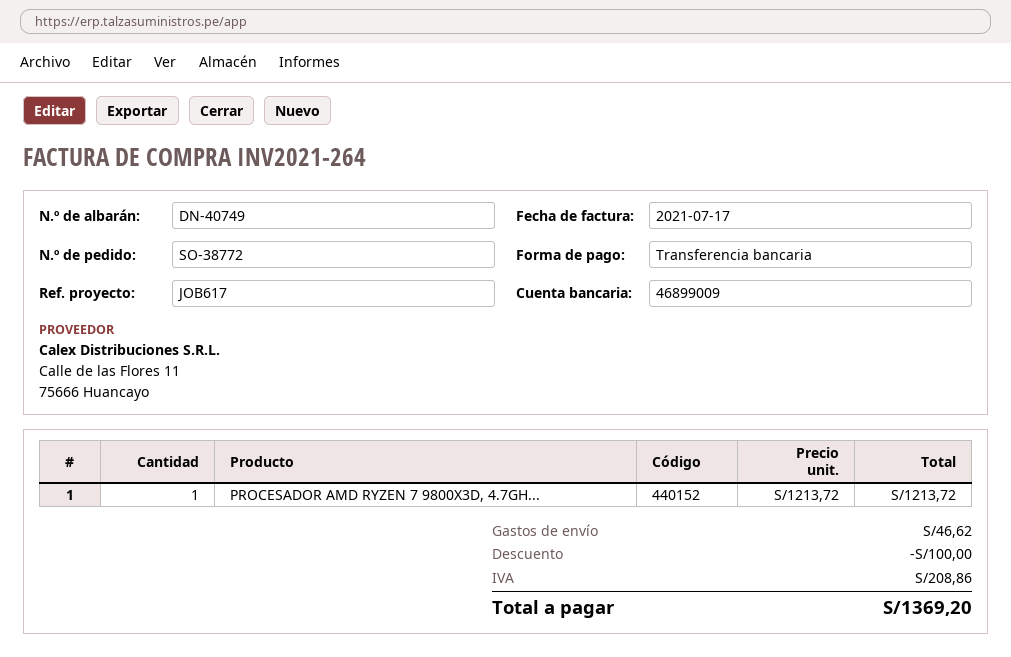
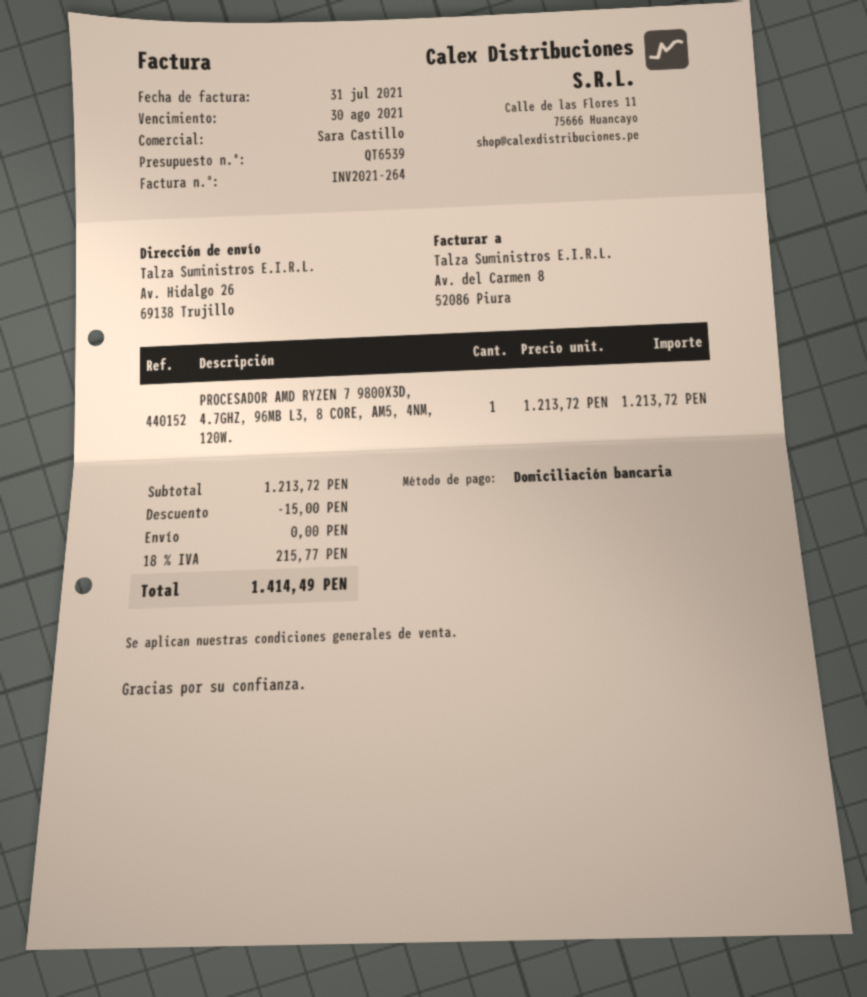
invoice date: 2021-07-17 -> 2021-07-31
payment method: bank transfer -> direct debit
discount: 100.00 -> 15.00
shipping: 46.62 -> 0.00
tax: 208.86 -> 215.77
total: 1369.20 -> 1414.49

